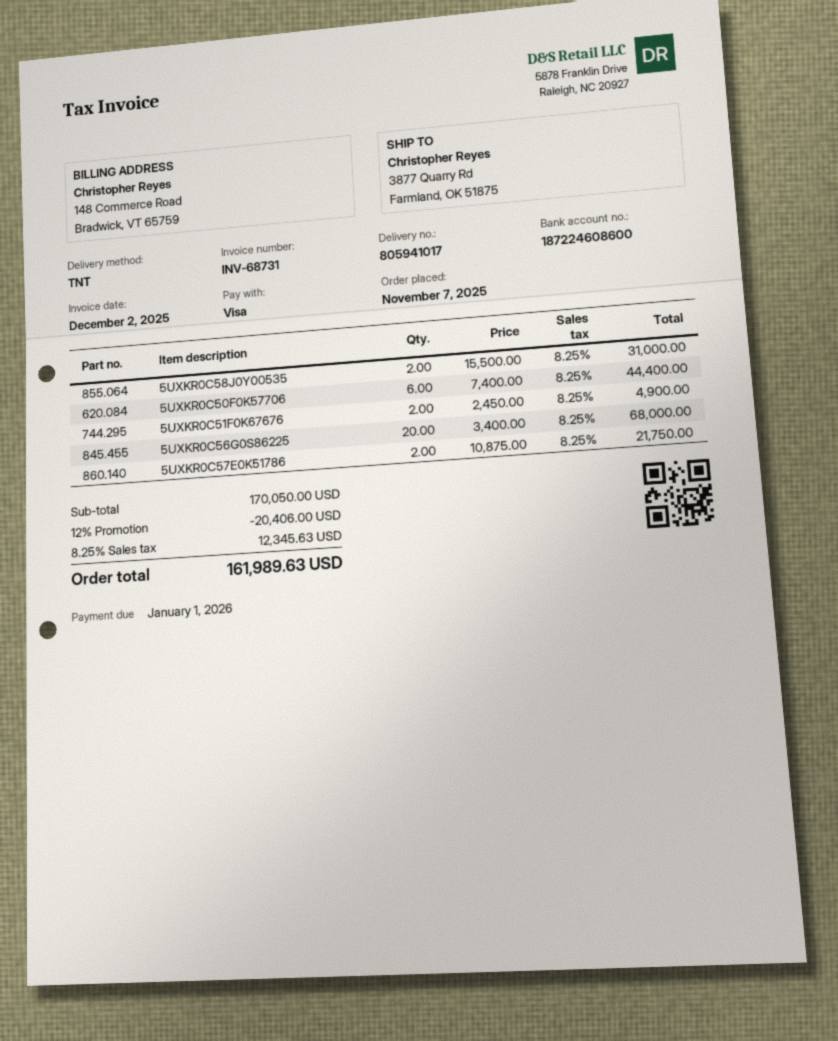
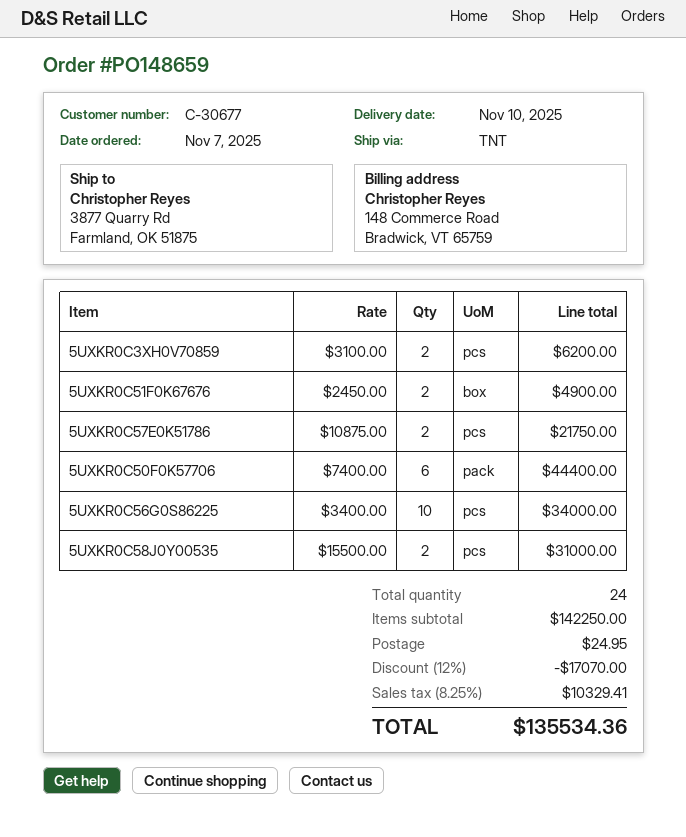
5UXKR0C56G0S86225: 20 x 3400.00 = 68000.00 -> 10 x 3400.00 = 34000.00
5UXKR0C3XH0V70859: none -> 2 x 3100.00 = 6200.00
subtotal: 170050.00 -> 142250.00
discount: 12% = 20406.00 -> 12% = 17070.00
shipping: none -> 24.95
tax: 8.25% = 12345.63 -> 8.25% = 10329.41
total: 161989.63 -> 135534.36

